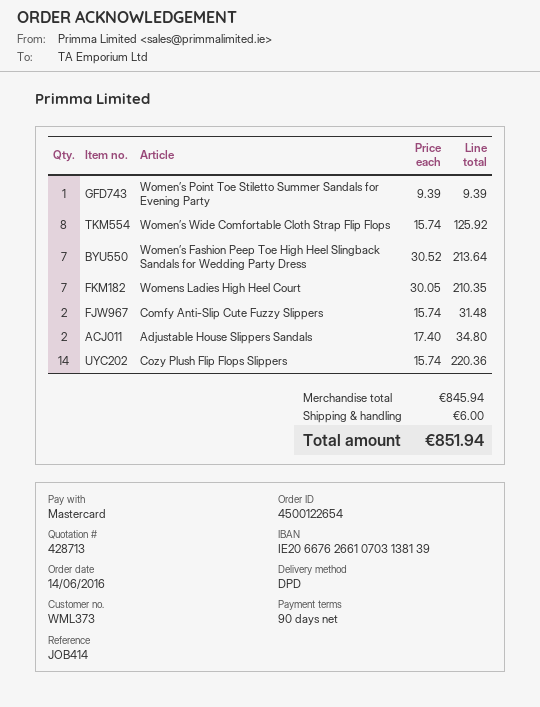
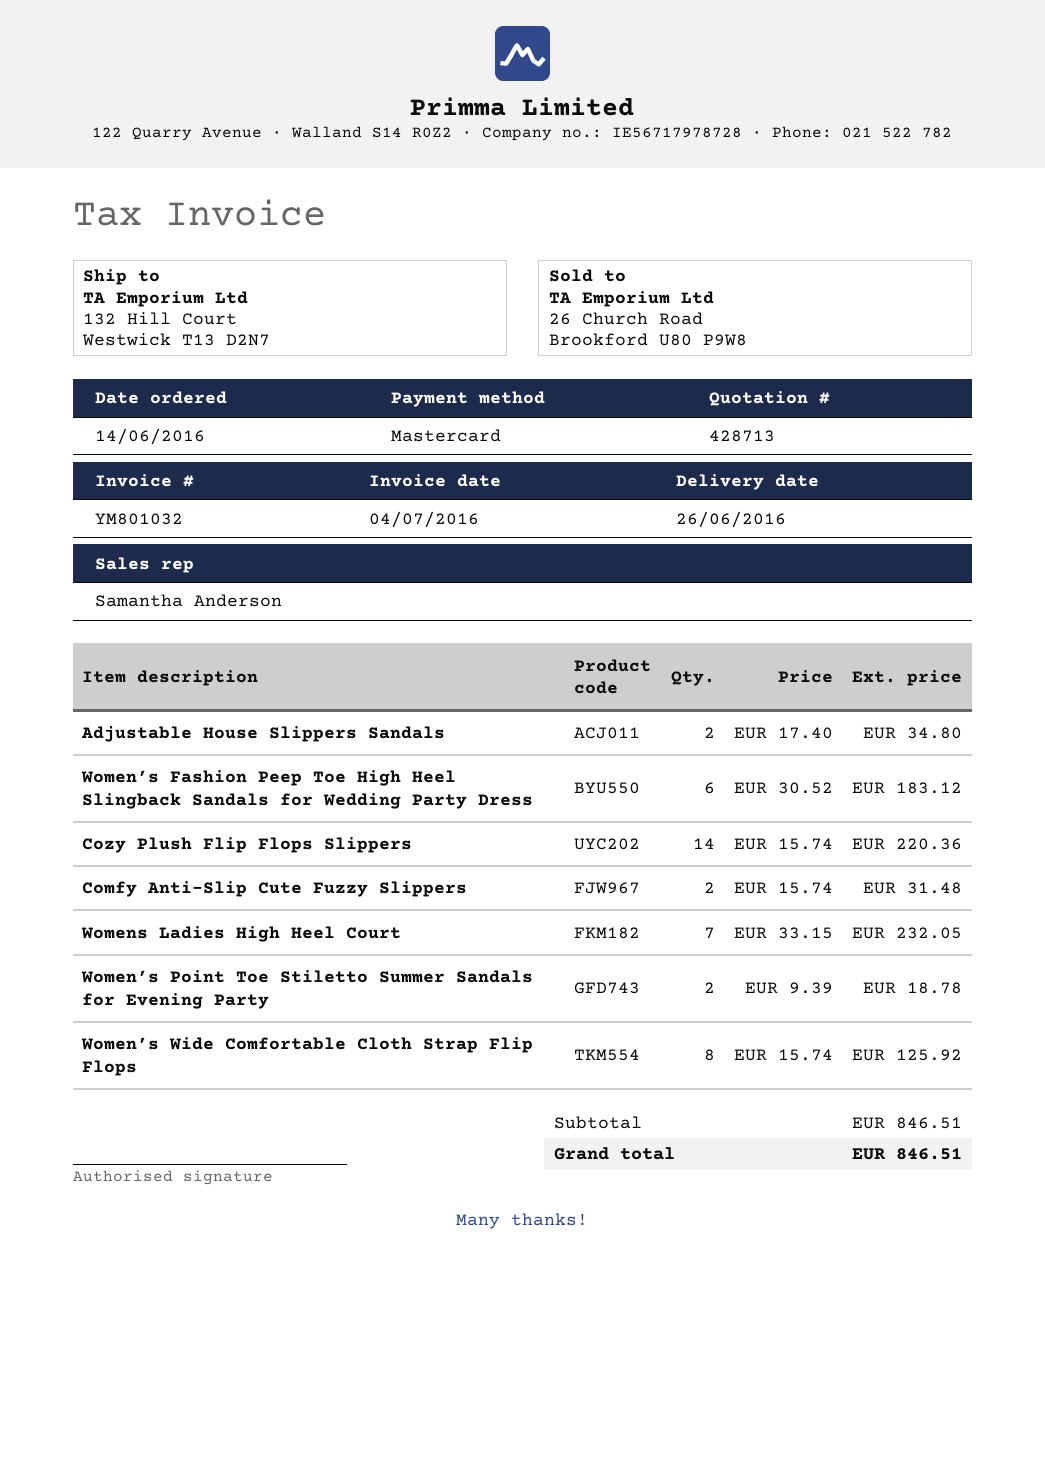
Women’s Point Toe Stiletto Summer Sandals for Evening Party: 1 x 9.39 = 9.39 -> 2 x 9.39 = 18.78
Women’s Fashion Peep Toe High Heel Slingback Sandals for Wedding Party Dress: 7 x 30.52 = 213.64 -> 6 x 30.52 = 183.12
Womens Ladies High Heel Court: 7 x 30.05 = 210.35 -> 7 x 33.15 = 232.05
subtotal: 845.94 -> 846.51
shipping: 6.00 -> none
total: 851.94 -> 846.51

